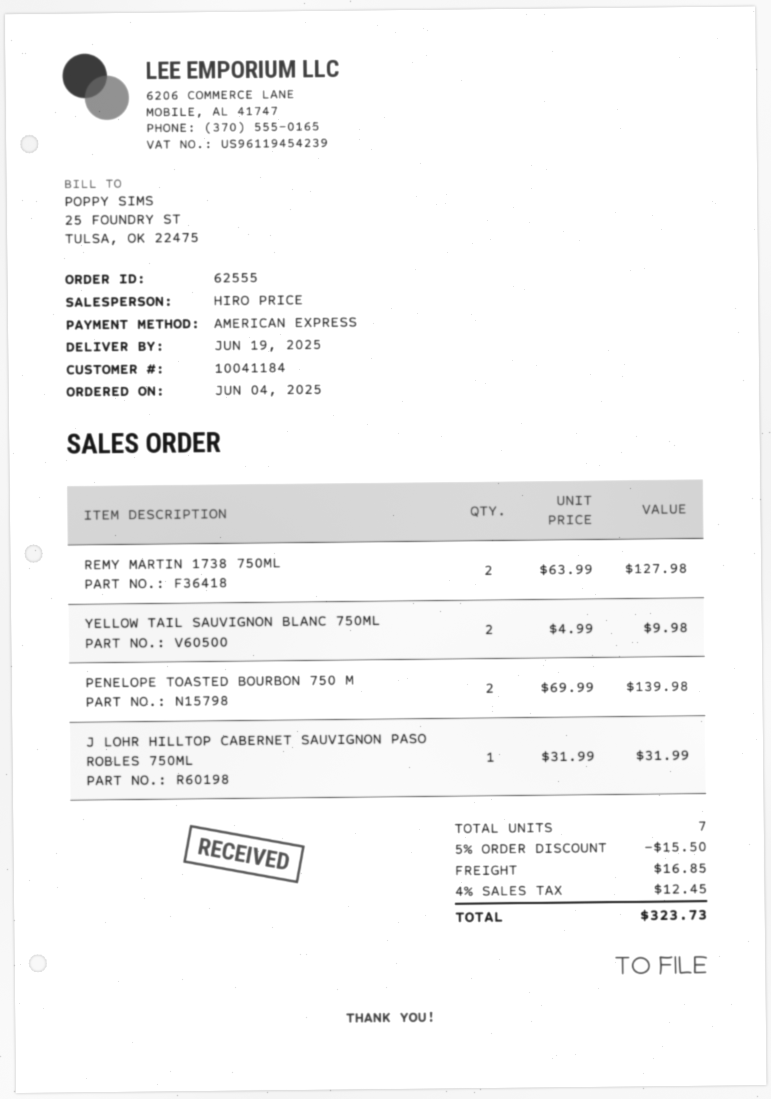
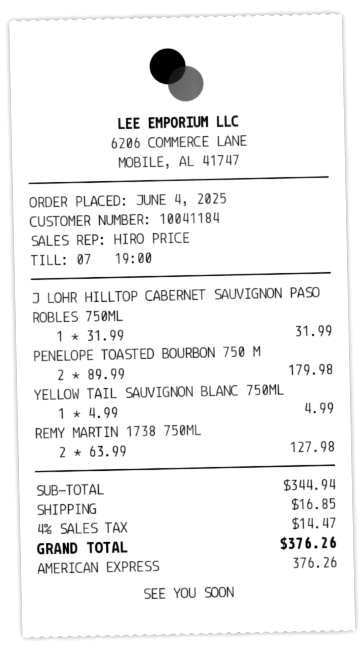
YELLOW TAIL SAUVIGNON BLANC 750ML: 2 x 4.99 = 9.98 -> 1 x 4.99 = 4.99
PENELOPE TOASTED BOURBON 750 M: 2 x 69.99 = 139.98 -> 2 x 89.99 = 179.98
discount: 5% = 15.50 -> none
tax: 4% = 12.45 -> 4% = 14.47
total: 323.73 -> 376.26

